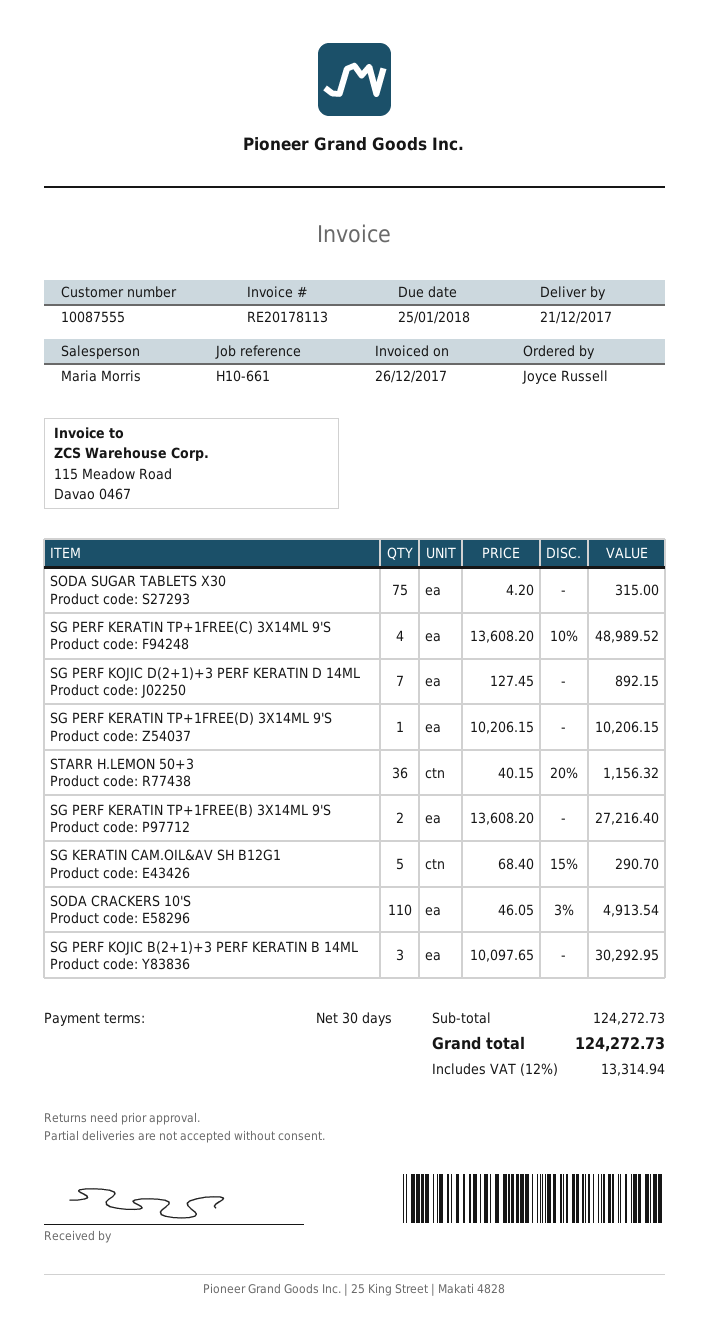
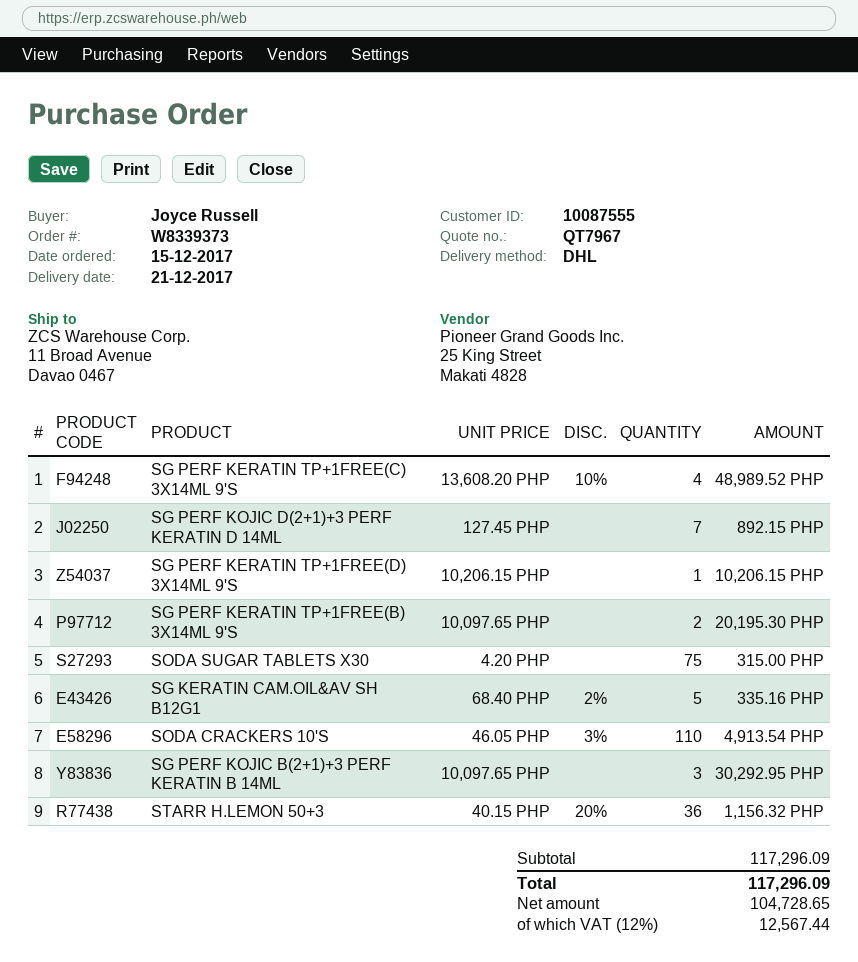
SG PERF KERATIN TP+1FREE(B) 3X14ML 9'S: 2 x 13608.20 = 27216.40 -> 2 x 10097.65 = 20195.30
SG KERATIN CAM.OIL&AV SH B12G1: 5 x 68.40 - 15% = 290.70 -> 5 x 68.40 - 2% = 335.16
subtotal: 124272.73 -> 117296.09
tax: 12% = 13314.94 -> 12% = 12567.44
total: 124272.73 -> 117296.09

